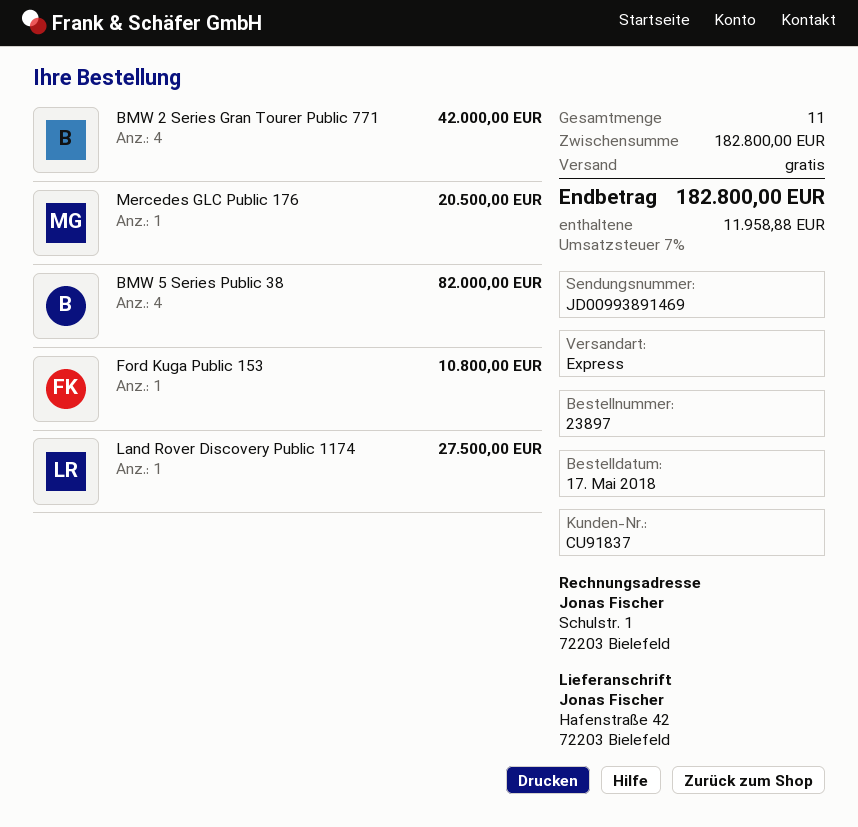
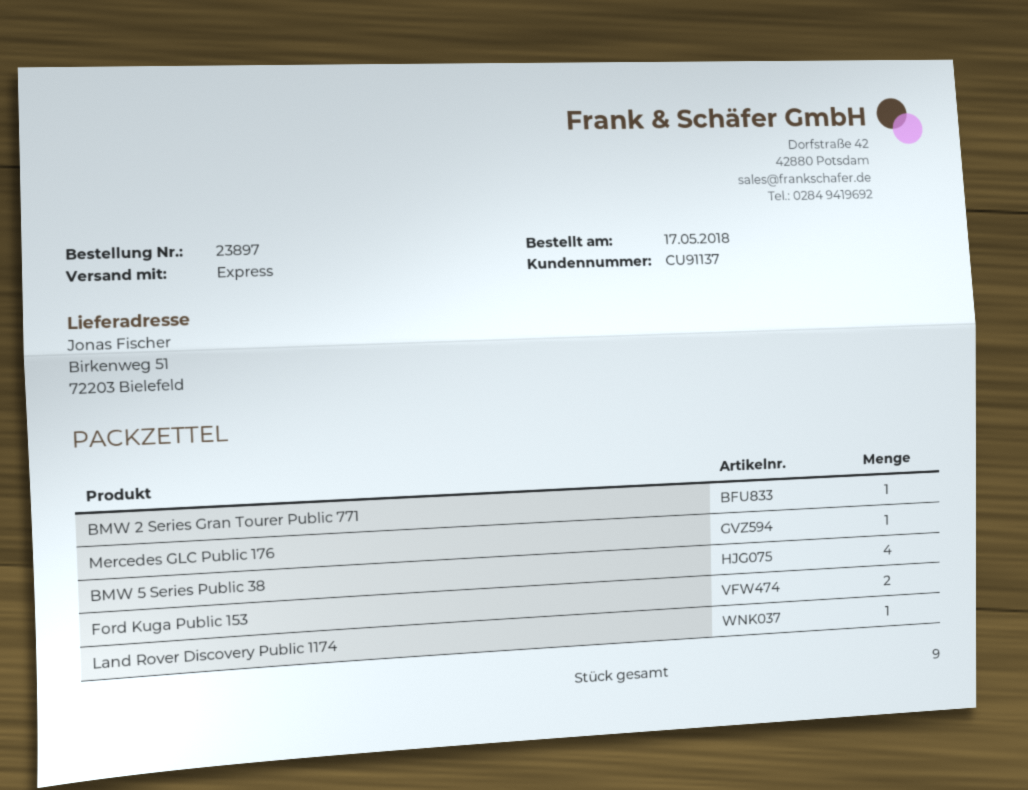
customer number: CU91837 -> CU91137
ship to: Hafenstraße 42, 72203 Bielefeld -> Birkenweg 51, 72203 Bielefeld
BMW 2 Series Gran Tourer Public 771: 4 -> 1
Ford Kuga Public 153: 1 -> 2
total quantity: 11 -> 9

